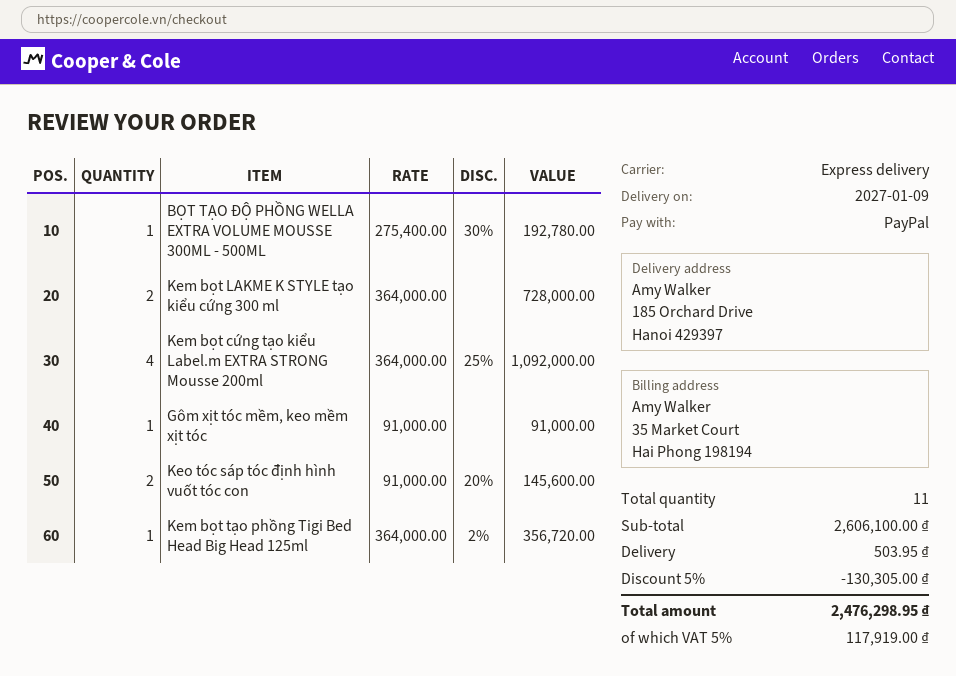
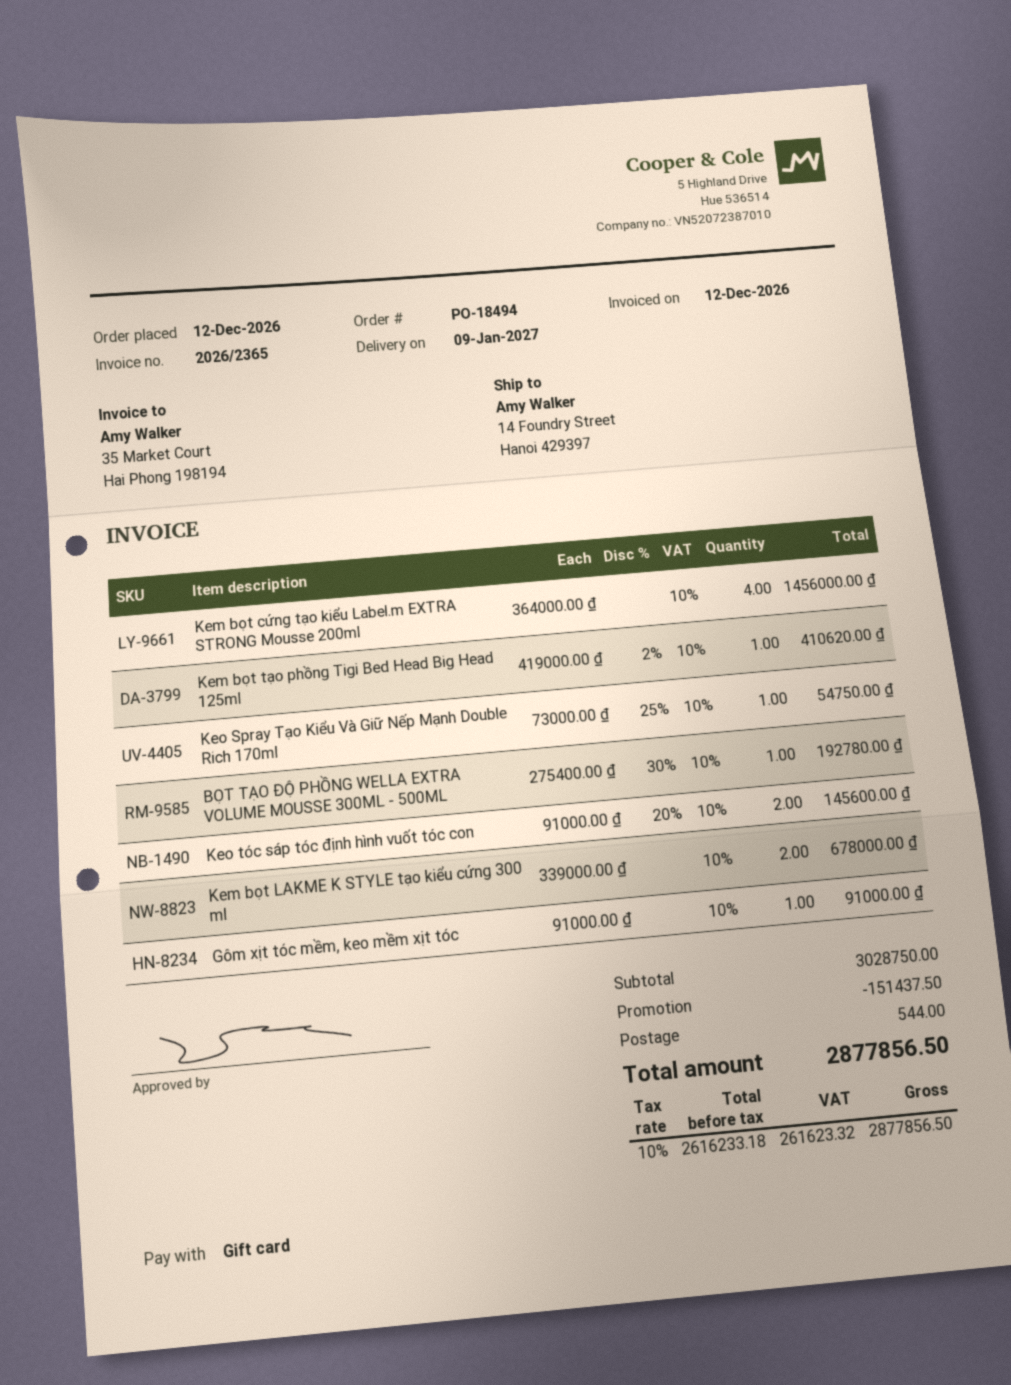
payment method: PayPal -> gift card
ship to: 185 Orchard Drive, Hanoi 429397 -> 14 Foundry Street, Hanoi 429397
Kem bọt LAKME K STYLE tạo kiểu cứng 300 ml: 2 x 364000.00 = 728000.00 -> 2 x 339000.00 = 678000.00
Kem bọt cứng tạo kiểu Label.m EXTRA STRONG Mousse 200ml: 4 x 364000.00 - 25% = 1092000.00 -> 4 x 364000.00 = 1456000.00
Kem bọt tạo phồng Tigi Bed Head Big Head 125ml: 1 x 364000.00 - 2% = 356720.00 -> 1 x 419000.00 - 2% = 410620.00
Keo Spray Tạo Kiểu Và Giữ Nếp Mạnh Double Rich 170ml: none -> 1 x 73000.00 - 25% = 54750.00
subtotal: 2606100.00 -> 3028750.00
discount: 130305.00 -> 151437.50
shipping: 503.95 -> 544.00
tax: 5% = 117919.00 -> 10% = 261623.32
total: 2476298.95 -> 2877856.50

